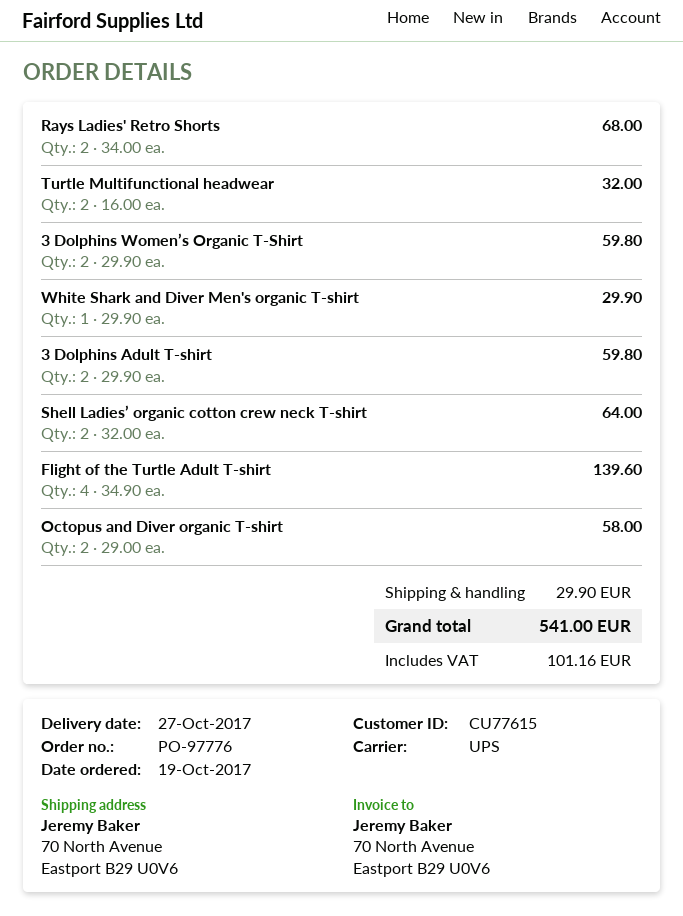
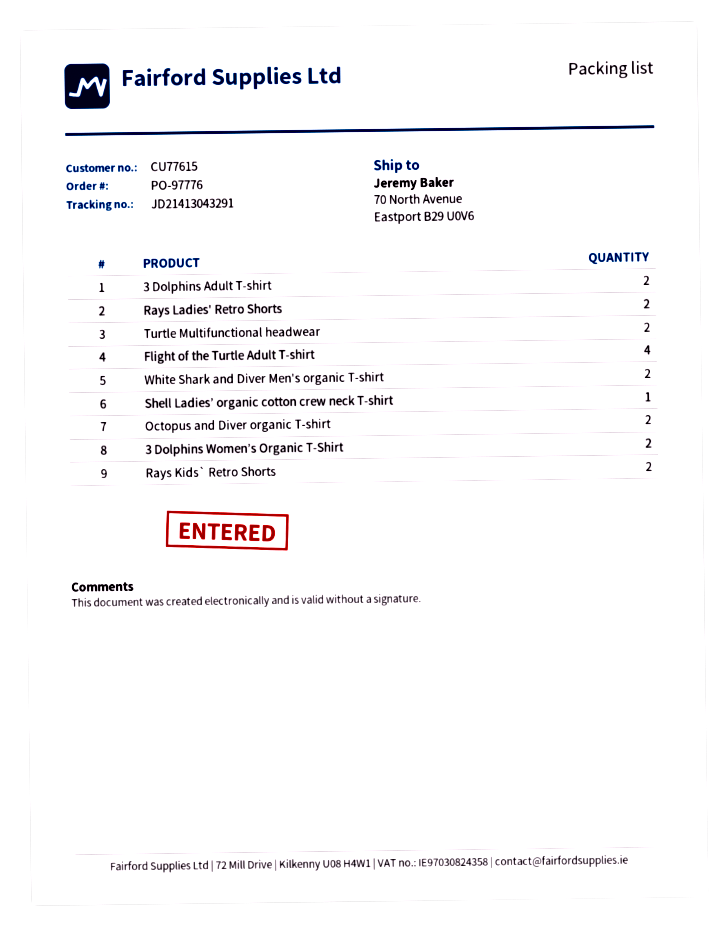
White Shark and Diver Men's organic T-shirt: 1 -> 2
Shell Ladies’ organic cotton crew neck T-shirt: 2 -> 1
Rays Kids` Retro Shorts: none -> 2

